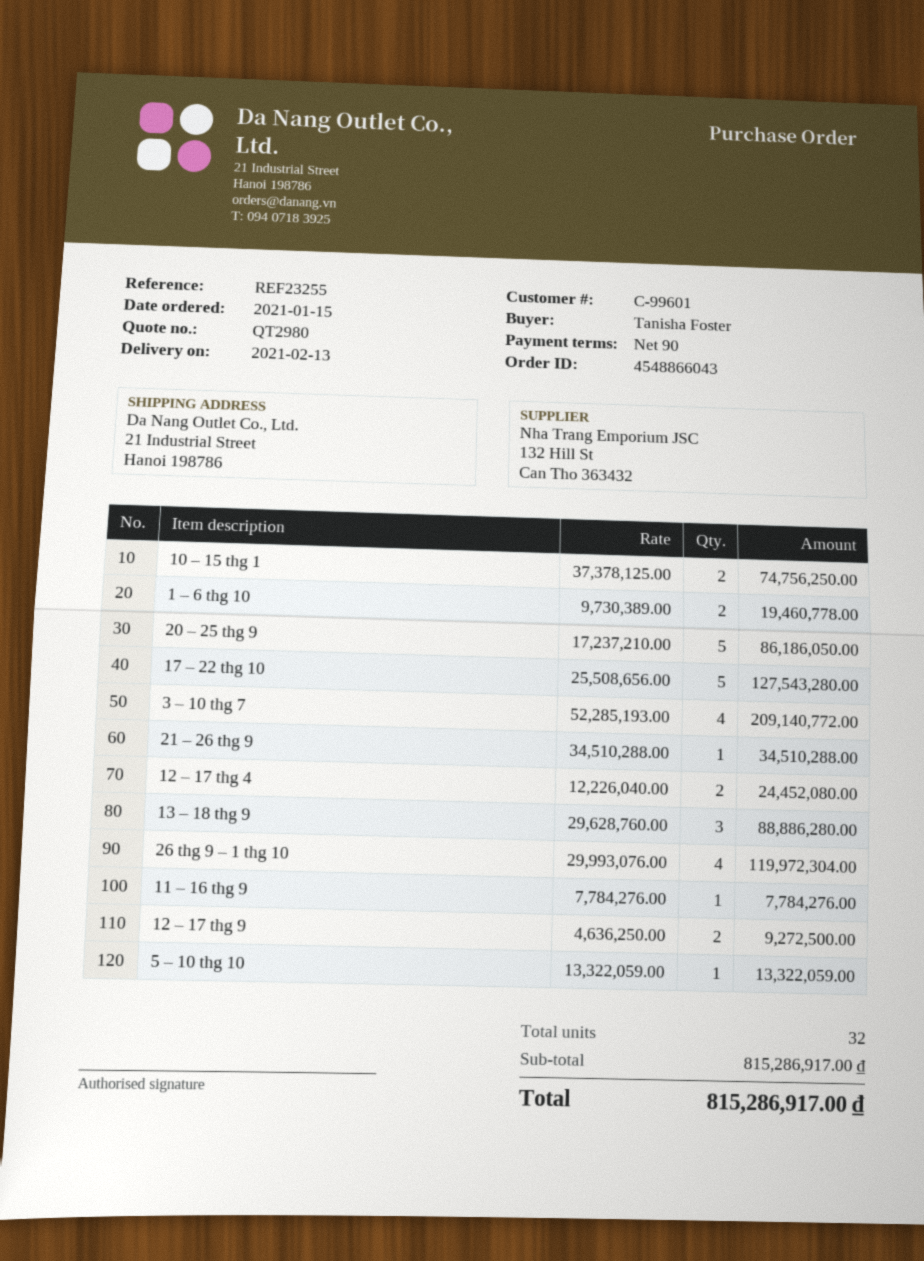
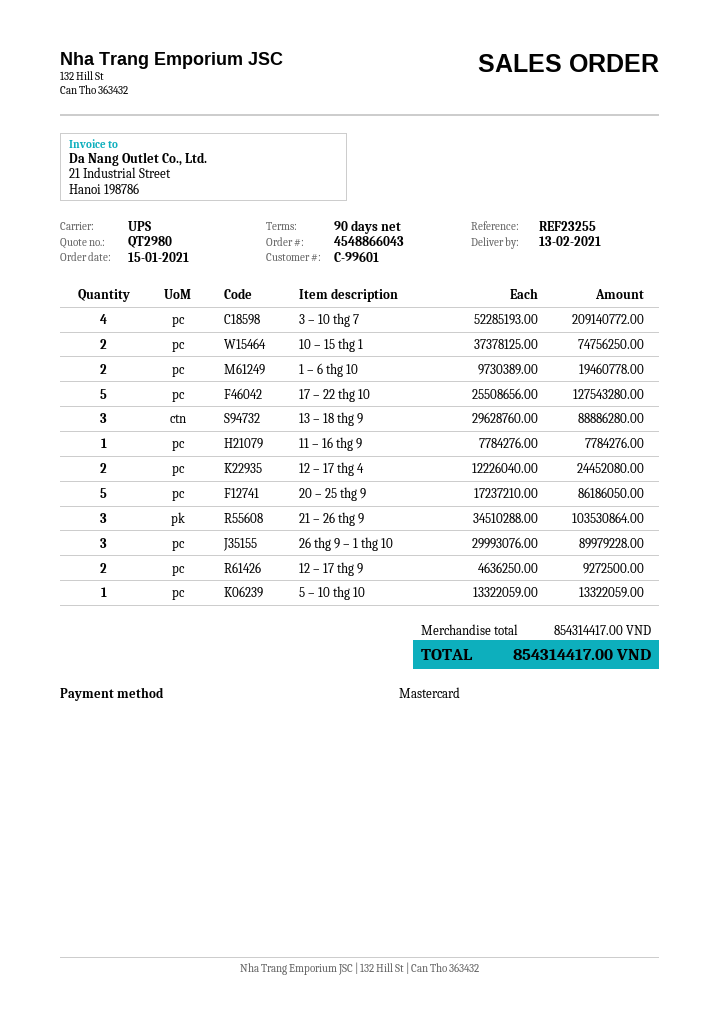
21 – 26 thg 9: 1 x 34510288.00 = 34510288.00 -> 3 x 34510288.00 = 103530864.00
26 thg 9 – 1 thg 10: 4 x 29993076.00 = 119972304.00 -> 3 x 29993076.00 = 89979228.00
subtotal: 815286917.00 -> 854314417.00
total: 815286917.00 -> 854314417.00

